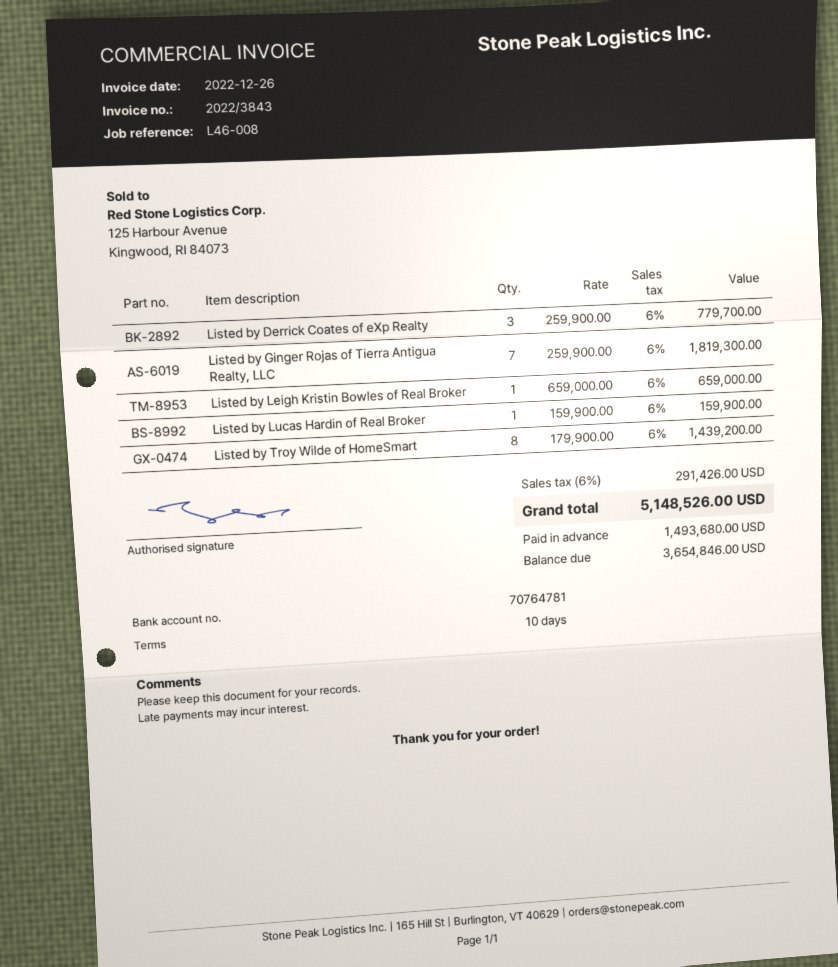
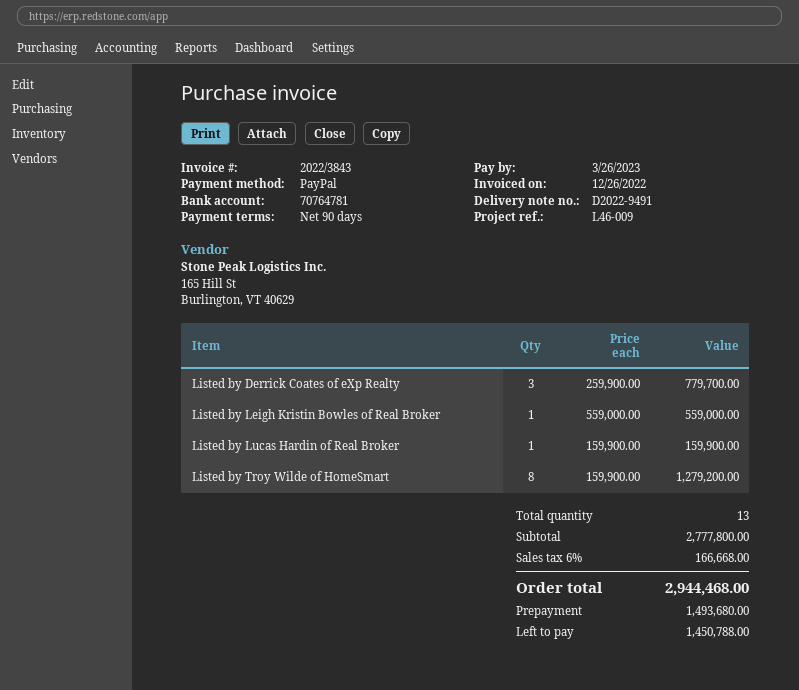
payment terms: 10 days -> 90 days
reference: L46-008 -> L46-009
Listed by Ginger Rojas of Tierra Antigua Realty, LLC: 7 x 259900.00 = 1819300.00 -> none
Listed by Leigh Kristin Bowles of Real Broker: 1 x 659000.00 = 659000.00 -> 1 x 559000.00 = 559000.00
Listed by Troy Wilde of HomeSmart: 8 x 179900.00 = 1439200.00 -> 8 x 159900.00 = 1279200.00
tax: 6% = 291426.00 -> 6% = 166668.00
total: 5148526.00 -> 2944468.00
balance: 3654846.00 -> 1450788.00

